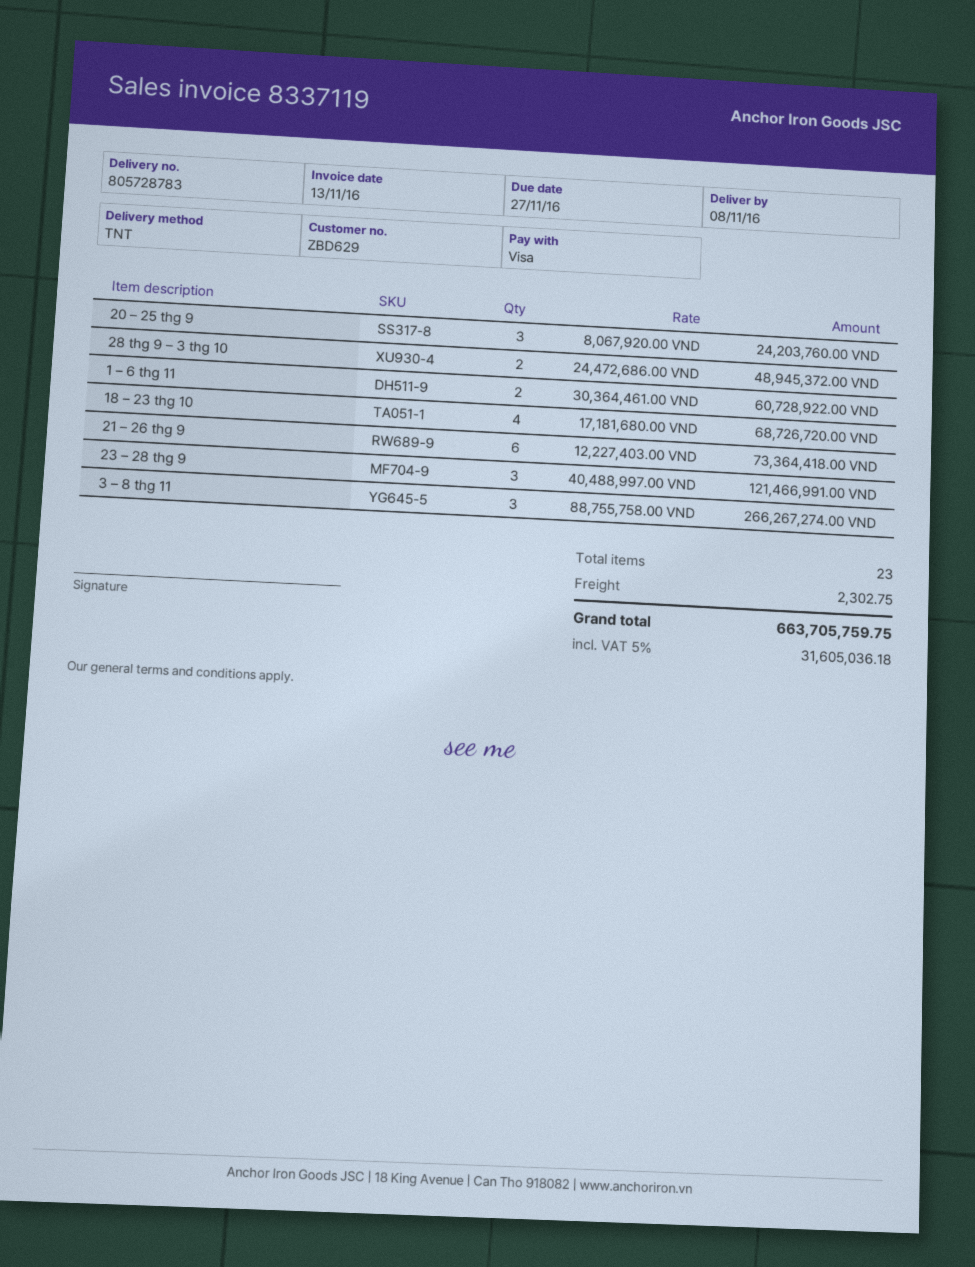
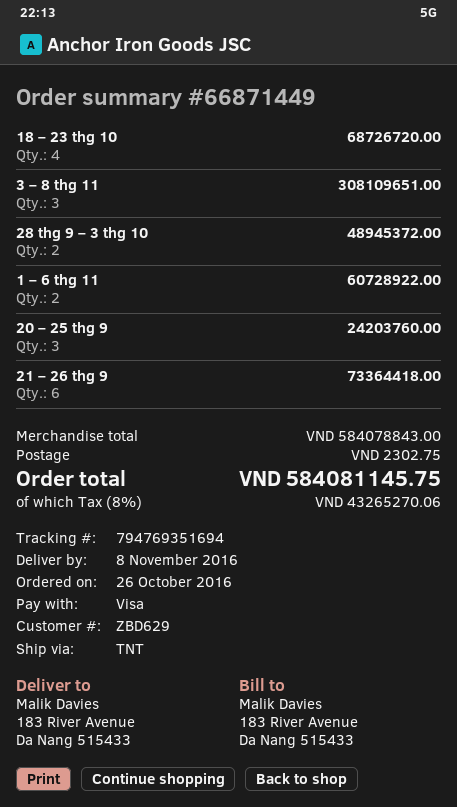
23 – 28 thg 9: 3 for 121466991.00 -> none
3 – 8 thg 11: 3 for 266267274.00 -> 3 for 308109651.00
tax: 5% = 31605036.18 -> 8% = 43265270.06
total: 663705759.75 -> 584081145.75

